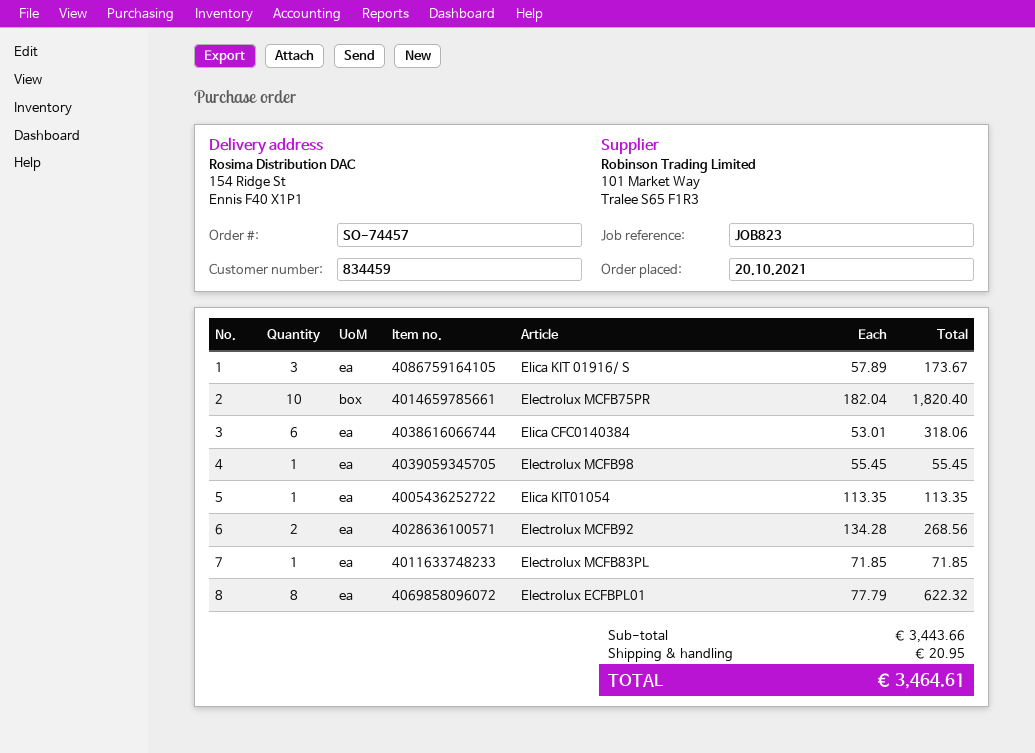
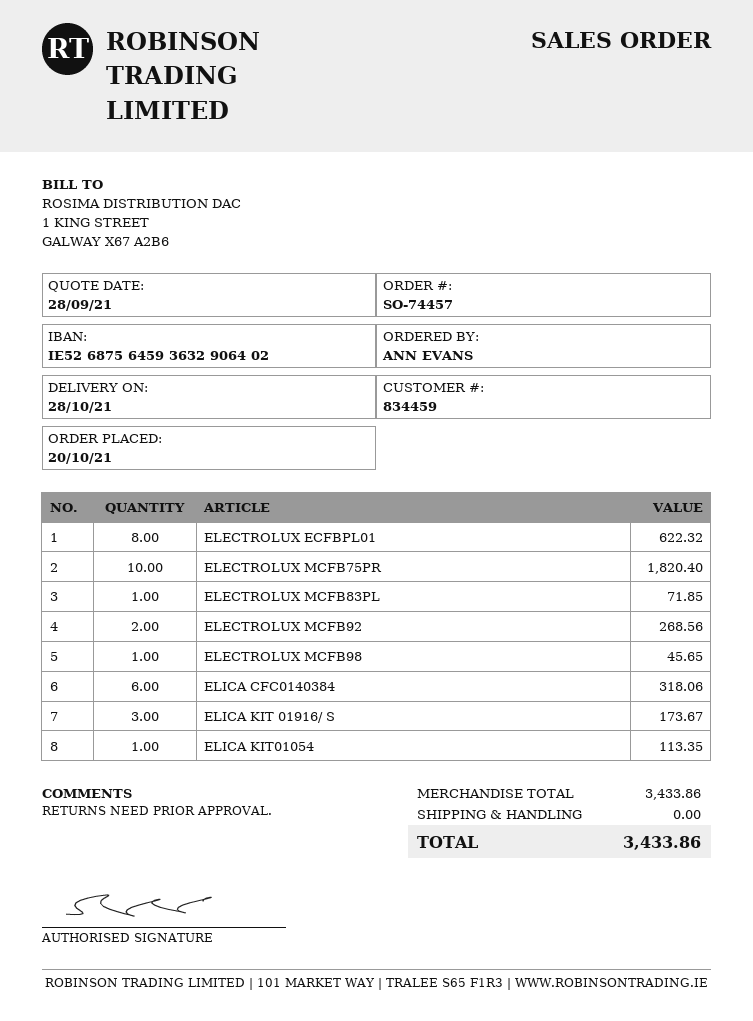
Electrolux MCFB98: 1 for 55.45 -> 1 for 45.65
subtotal: 3443.66 -> 3433.86
shipping: 20.95 -> 0.00
total: 3464.61 -> 3433.86

